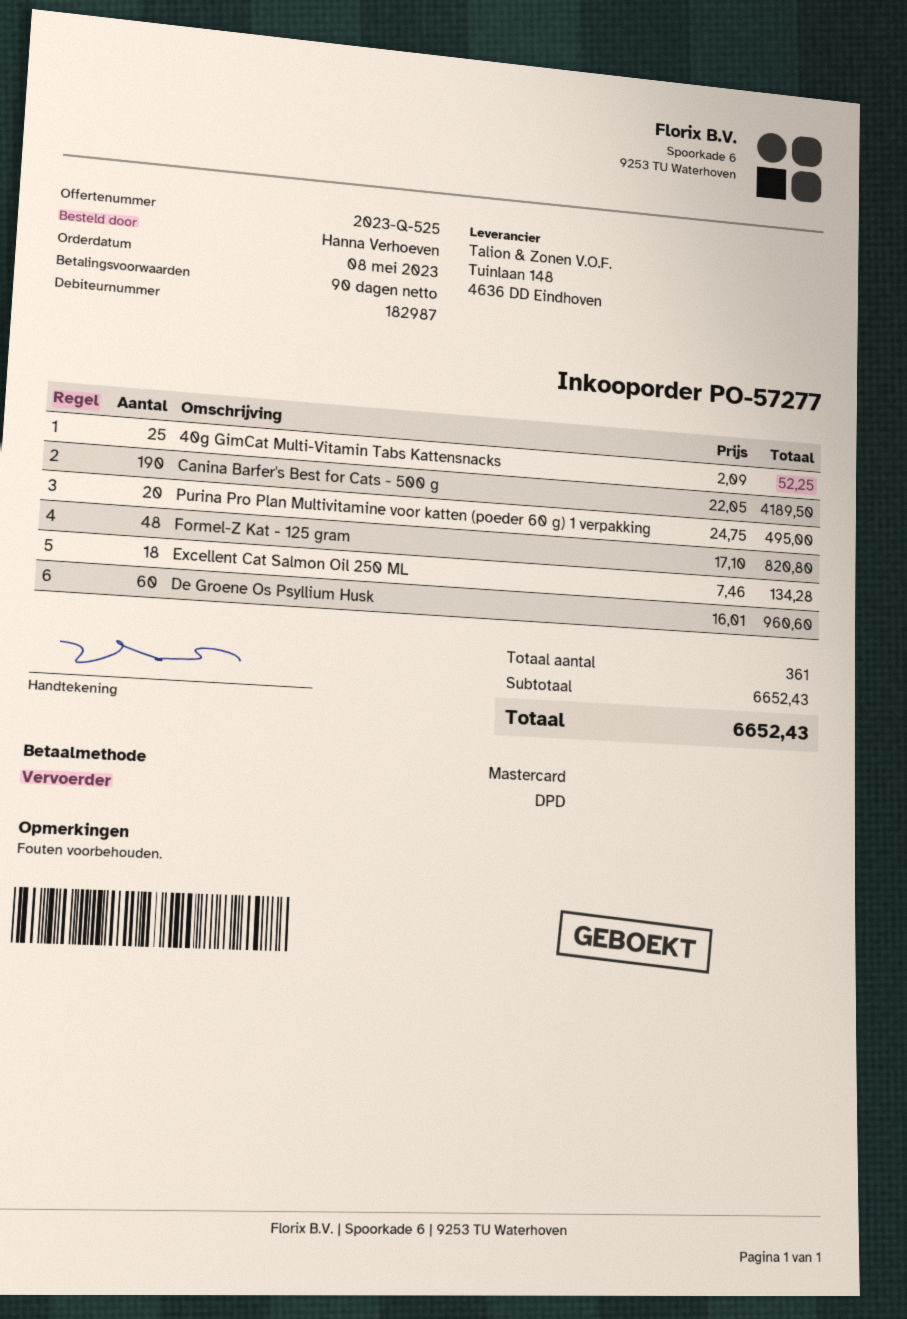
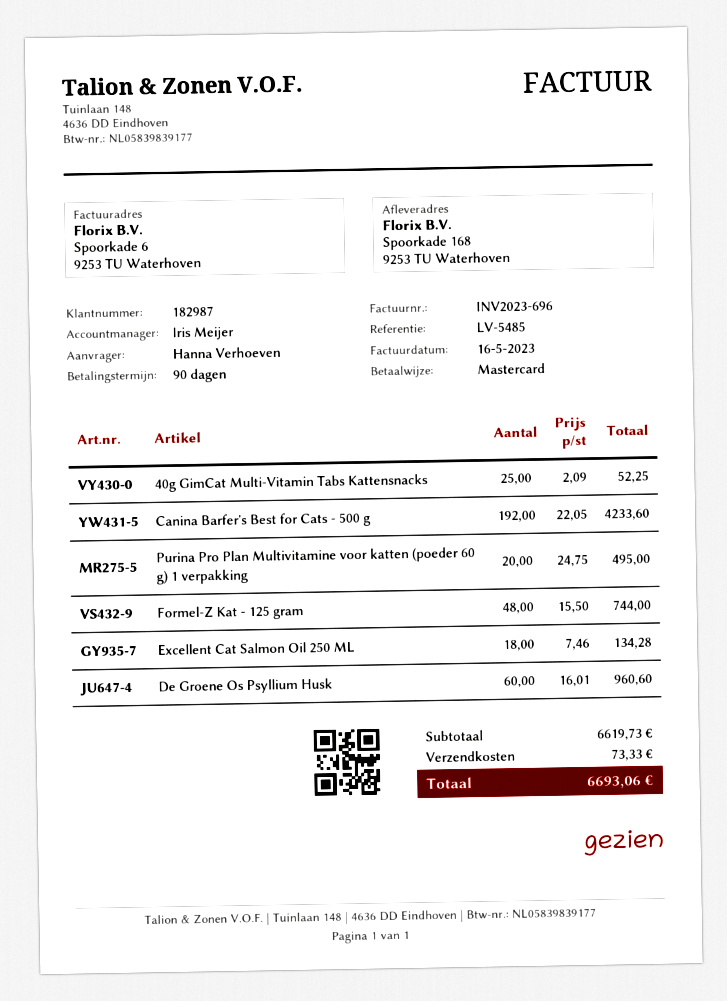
Canina Barfer's Best for Cats - 500 g: 190 x 22.05 = 4189.50 -> 192 x 22.05 = 4233.60
Formel-Z Kat - 125 gram: 48 x 17.10 = 820.80 -> 48 x 15.50 = 744.00
subtotal: 6652.43 -> 6619.73
shipping: none -> 73.33
total: 6652.43 -> 6693.06

